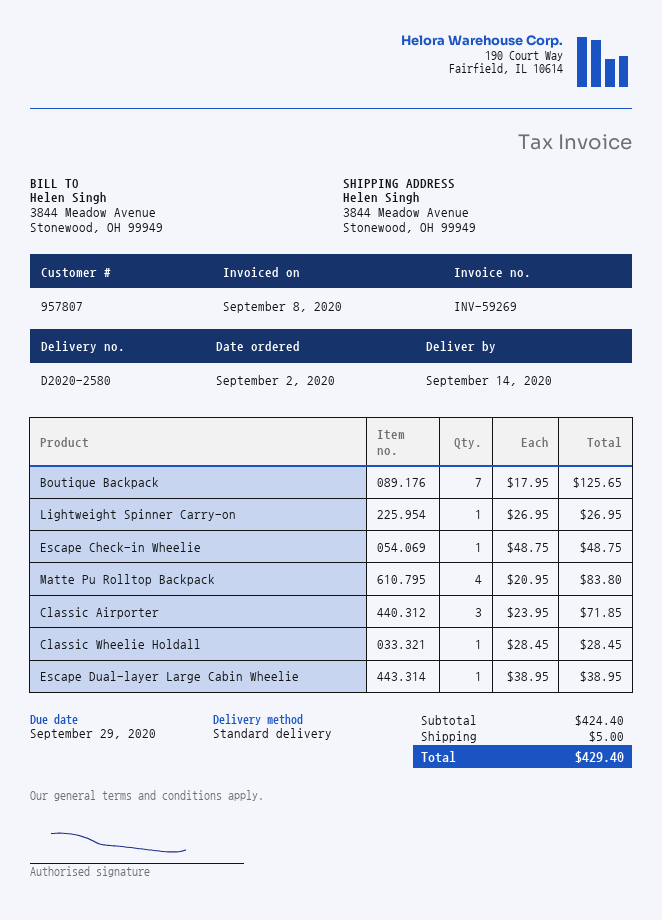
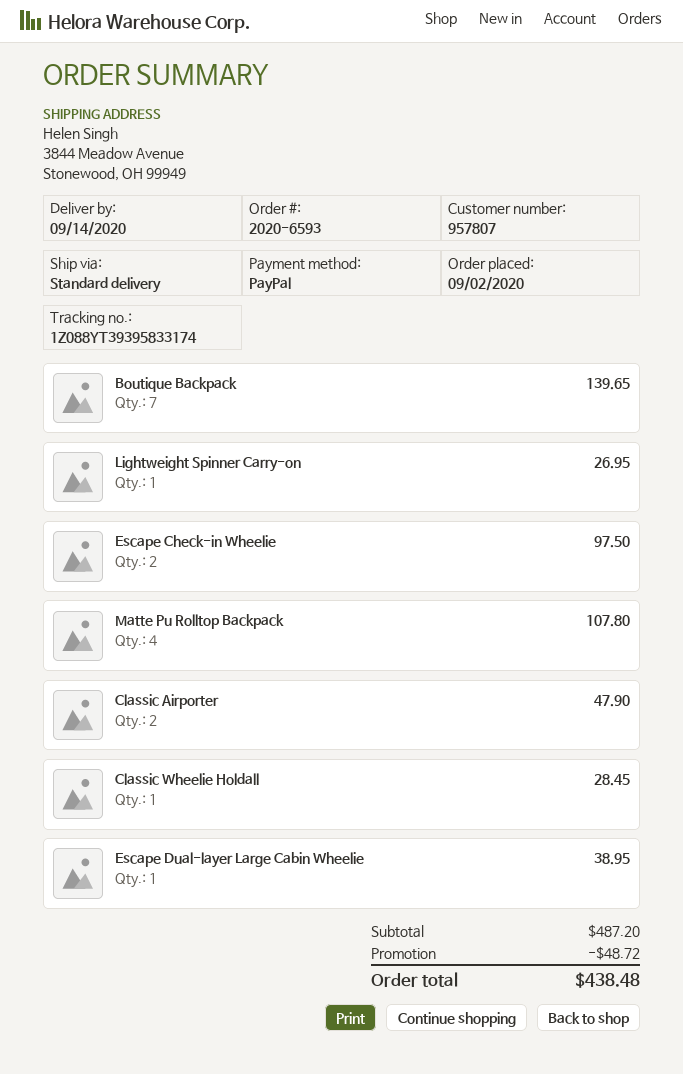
Boutique Backpack: 7 for 125.65 -> 7 for 139.65
Escape Check-in Wheelie: 1 for 48.75 -> 2 for 97.50
Matte Pu Rolltop Backpack: 4 for 83.80 -> 4 for 107.80
Classic Airporter: 3 for 71.85 -> 2 for 47.90
subtotal: 424.40 -> 487.20
discount: none -> 48.72
shipping: 5.00 -> none
total: 429.40 -> 438.48

